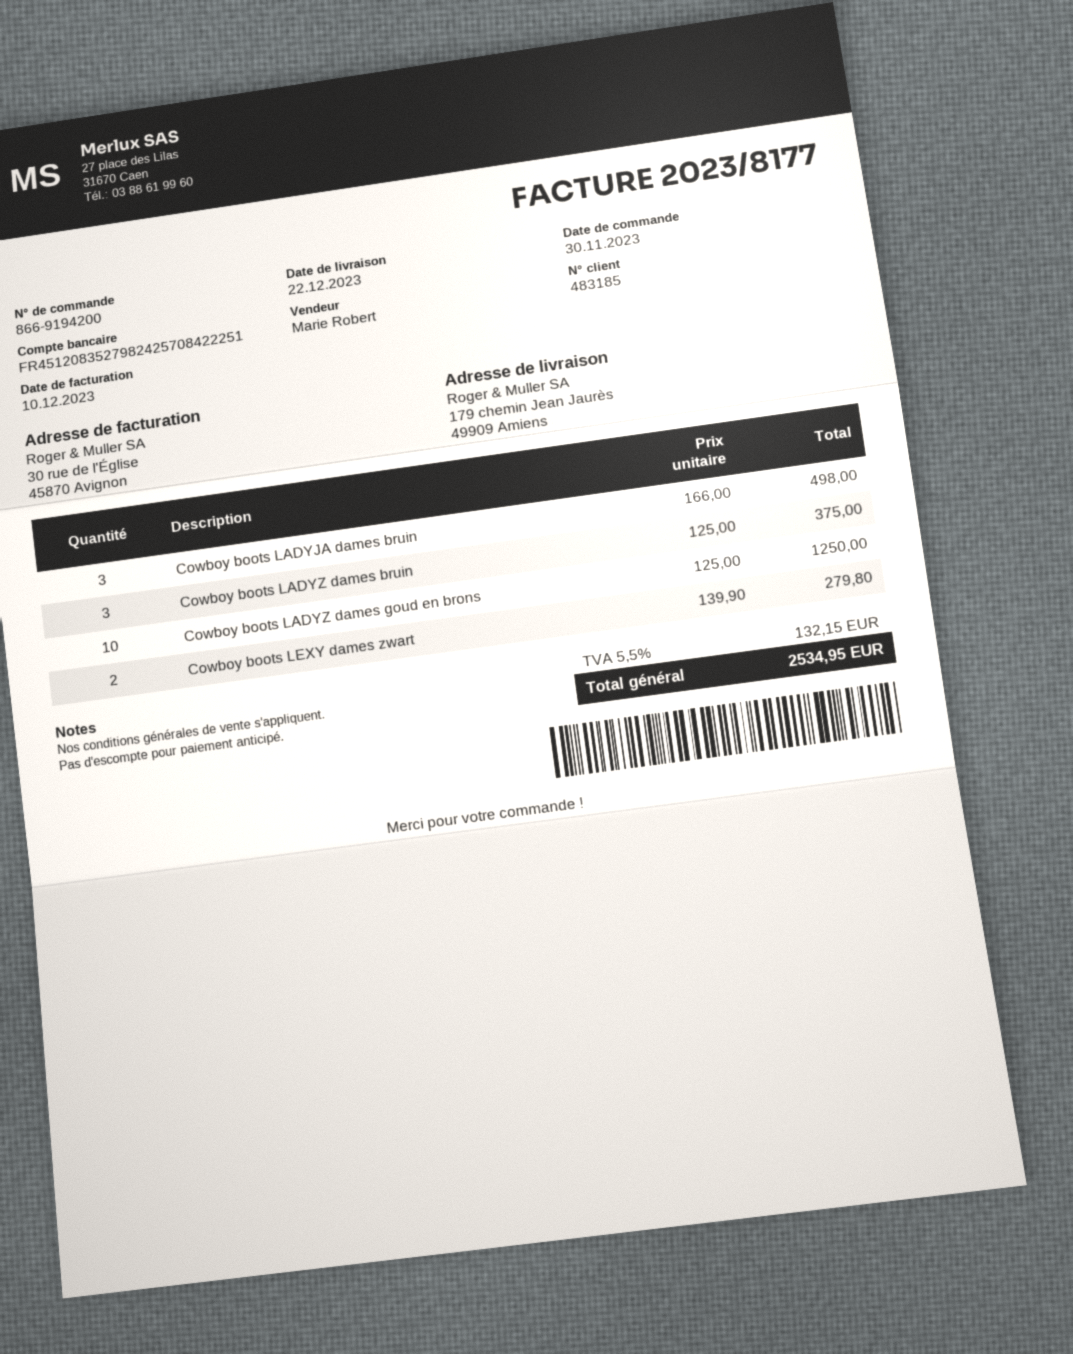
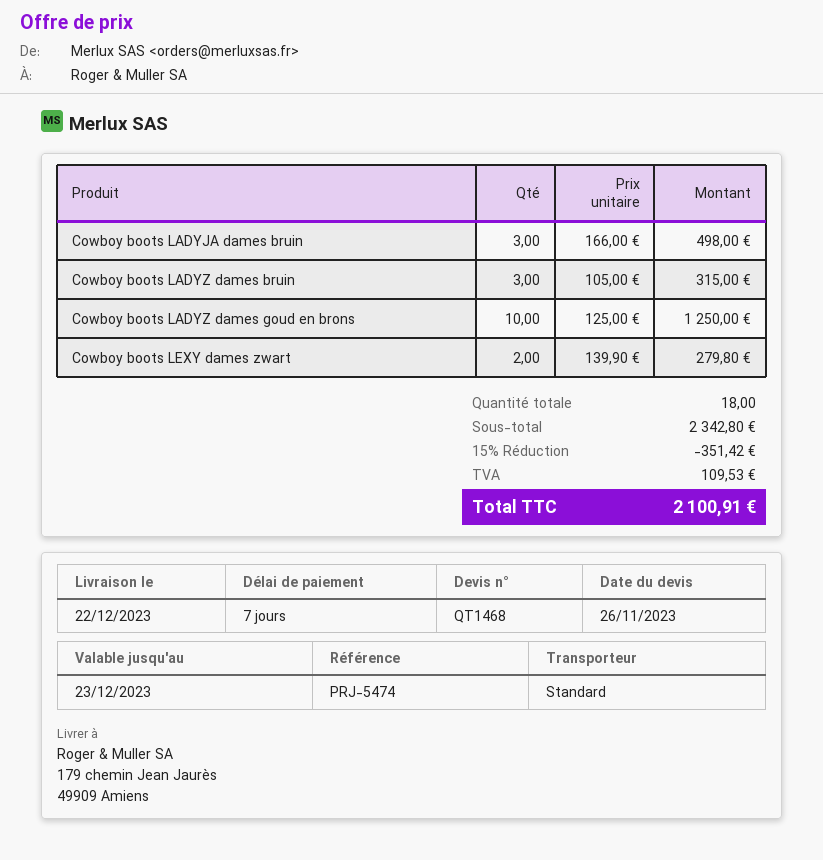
Cowboy boots LADYZ dames bruin: 3 x 125.00 = 375.00 -> 3 x 105.00 = 315.00
discount: none -> 15% = 351.42
tax: 132.15 -> 109.53
total: 2534.95 -> 2100.91

